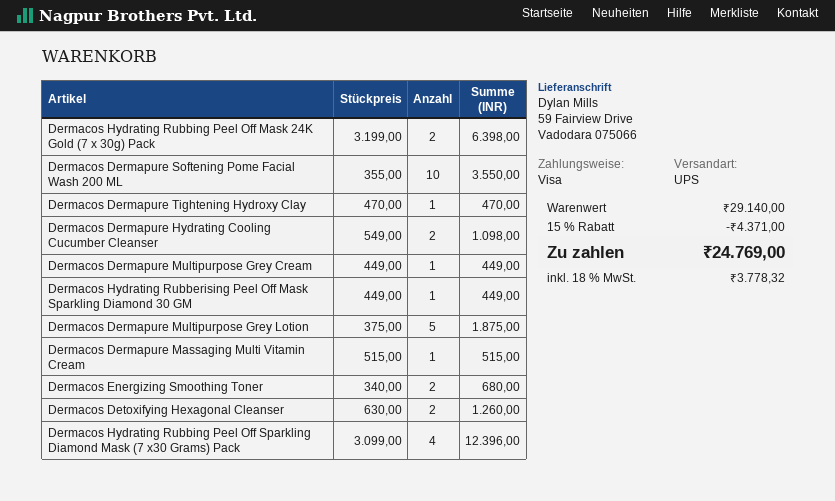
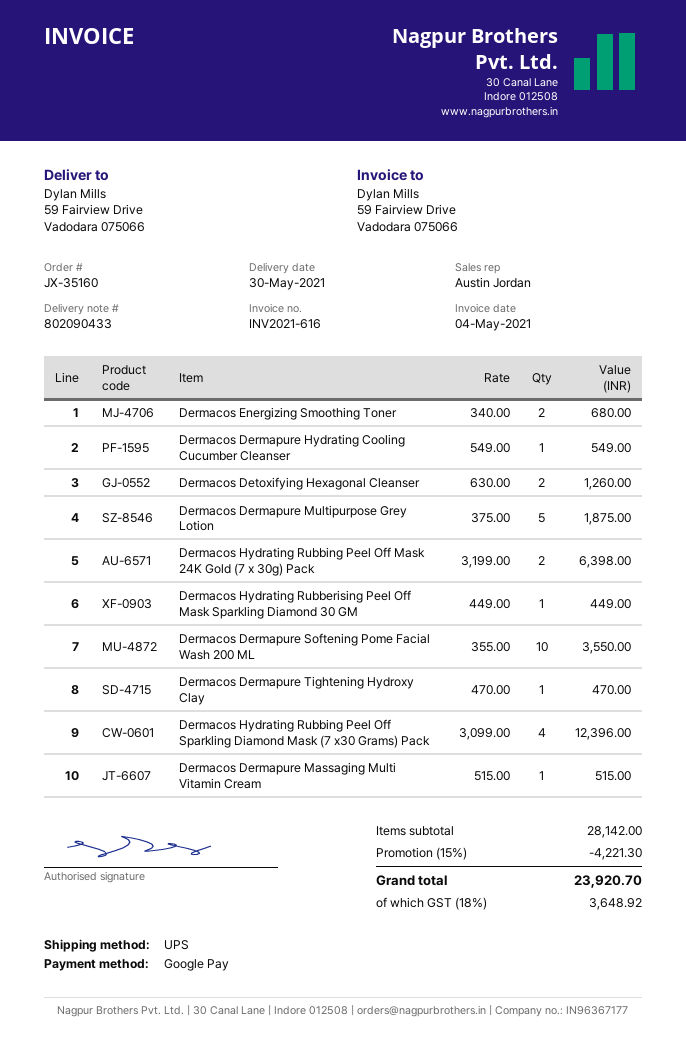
payment method: Visa -> Google Pay
Dermacos Dermapure Hydrating Cooling Cucumber Cleanser: 2 x 549.00 = 1098.00 -> 1 x 549.00 = 549.00
Dermacos Dermapure Multipurpose Grey Cream: 1 x 449.00 = 449.00 -> none
subtotal: 29140.00 -> 28142.00
discount: 15% = 4371.00 -> 15% = 4221.30
tax: 18% = 3778.32 -> 18% = 3648.92
total: 24769.00 -> 23920.70

